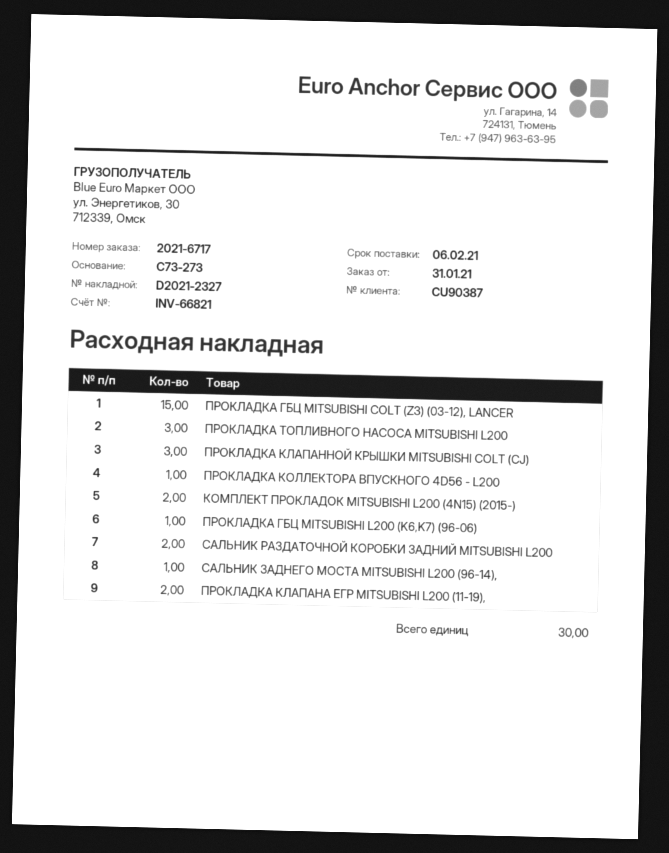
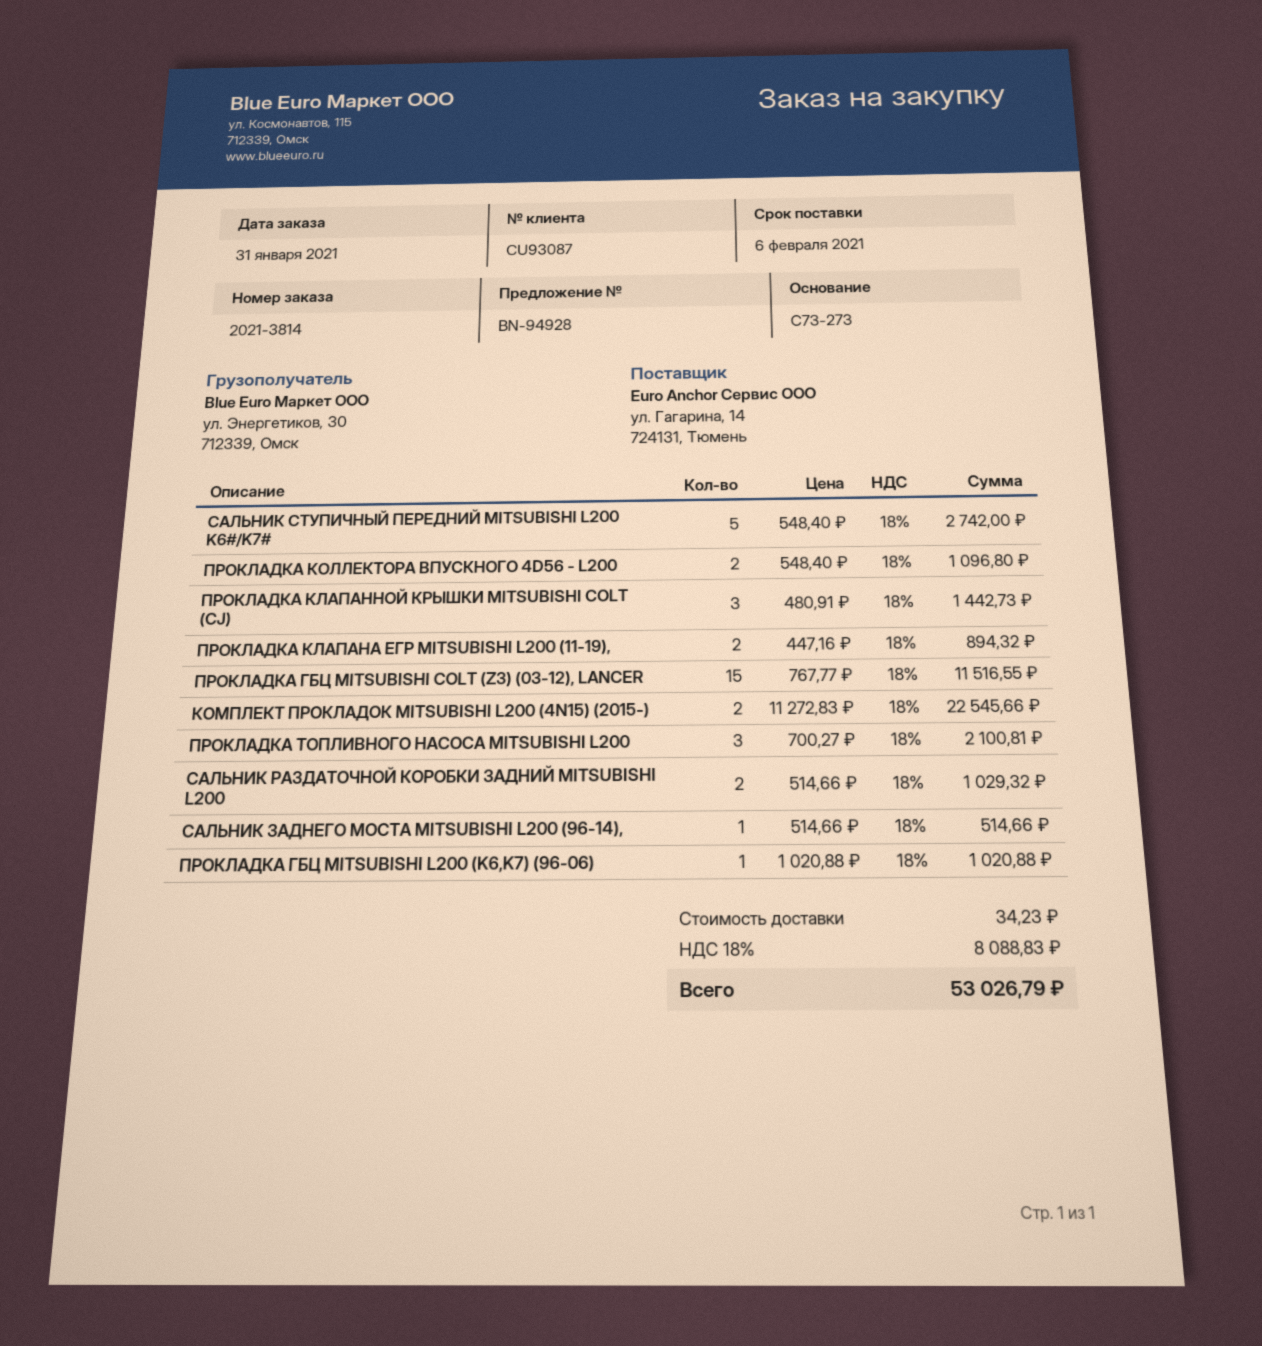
order number: 2021-6717 -> 2021-3814
customer number: CU90387 -> CU93087
ПРОКЛАДКА КОЛЛЕКТОРА ВПУСКНОГО 4D56 - L200: 1 -> 2
САЛЬНИК СТУПИЧНЫЙ ПЕРЕДНИЙ MITSUBISHI L200 K6#/K7#: none -> 5

